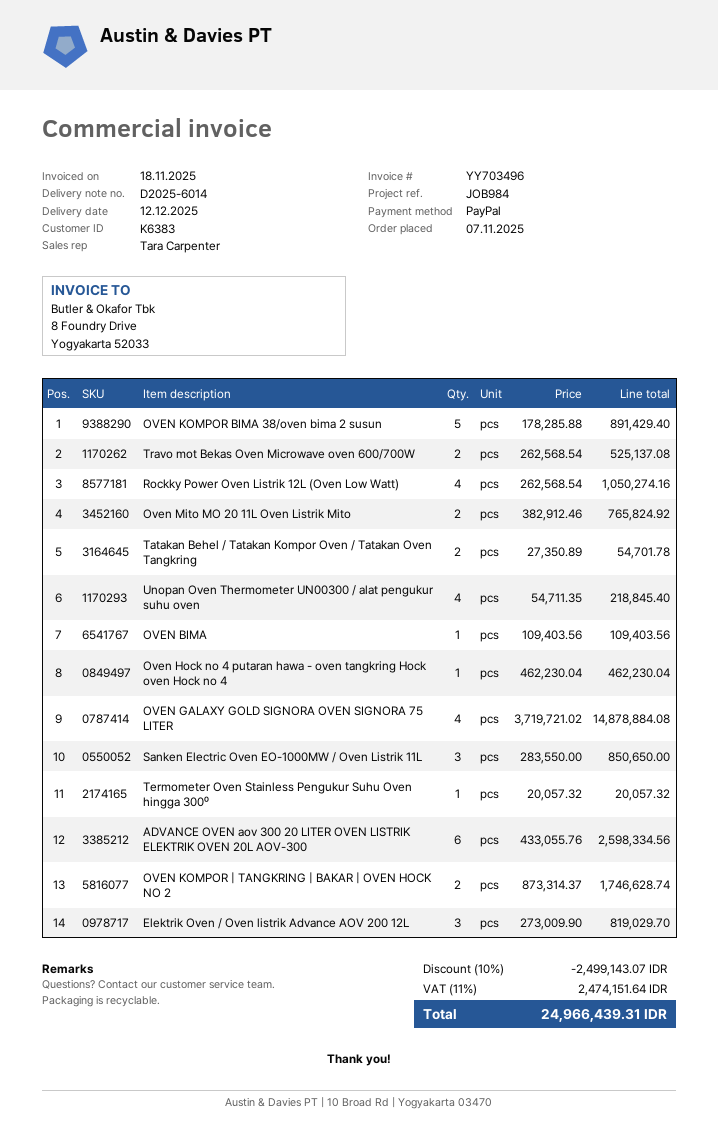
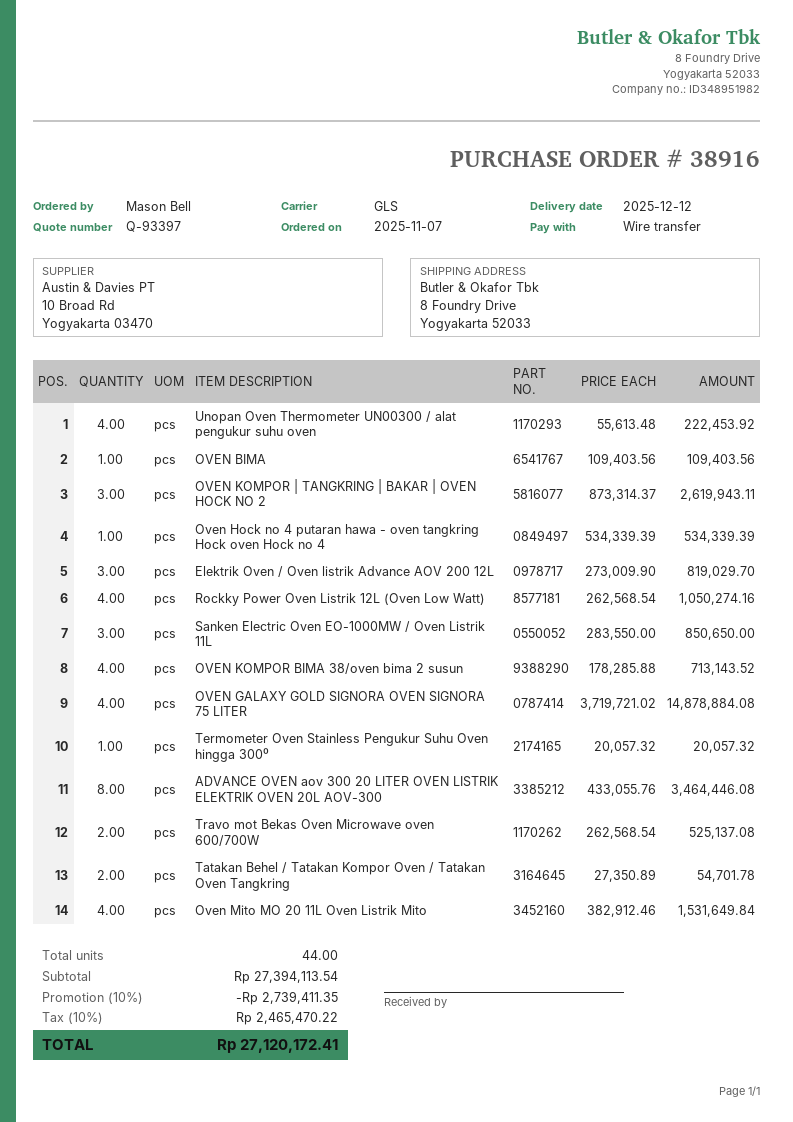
payment method: PayPal -> bank transfer
OVEN KOMPOR BIMA 38/oven bima 2 susun: 5 x 178285.88 = 891429.40 -> 4 x 178285.88 = 713143.52
Oven Mito MO 20 11L Oven Listrik Mito: 2 x 382912.46 = 765824.92 -> 4 x 382912.46 = 1531649.84
Unopan Oven Thermometer UN00300 / alat pengukur suhu oven: 4 x 54711.35 = 218845.40 -> 4 x 55613.48 = 222453.92
Oven Hock no 4 putaran hawa - oven tangkring Hock oven Hock no 4: 1 x 462230.04 = 462230.04 -> 1 x 534339.39 = 534339.39
ADVANCE OVEN aov 300 20 LITER OVEN LISTRIK ELEKTRIK OVEN 20L AOV-300: 6 x 433055.76 = 2598334.56 -> 8 x 433055.76 = 3464446.08
OVEN KOMPOR | TANGKRING | BAKAR | OVEN HOCK NO 2: 2 x 873314.37 = 1746628.74 -> 3 x 873314.37 = 2619943.11
discount: 10% = 2499143.07 -> 10% = 2739411.35
tax: 11% = 2474151.64 -> 10% = 2465470.22
total: 24966439.31 -> 27120172.41

